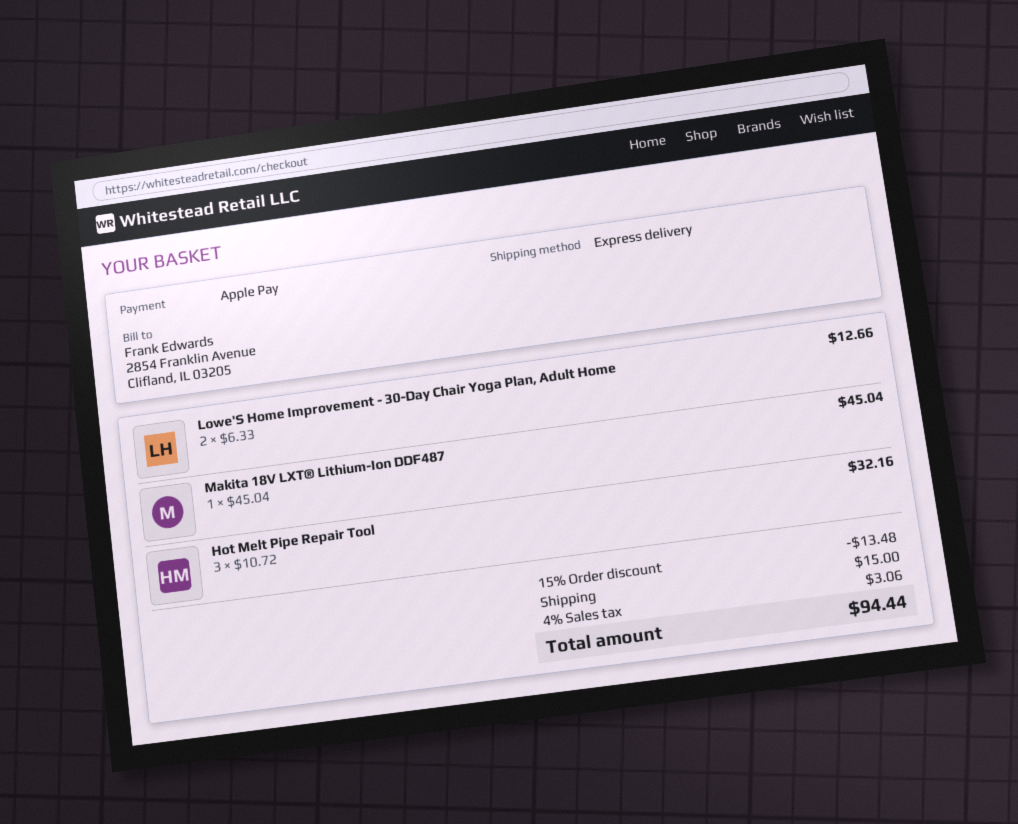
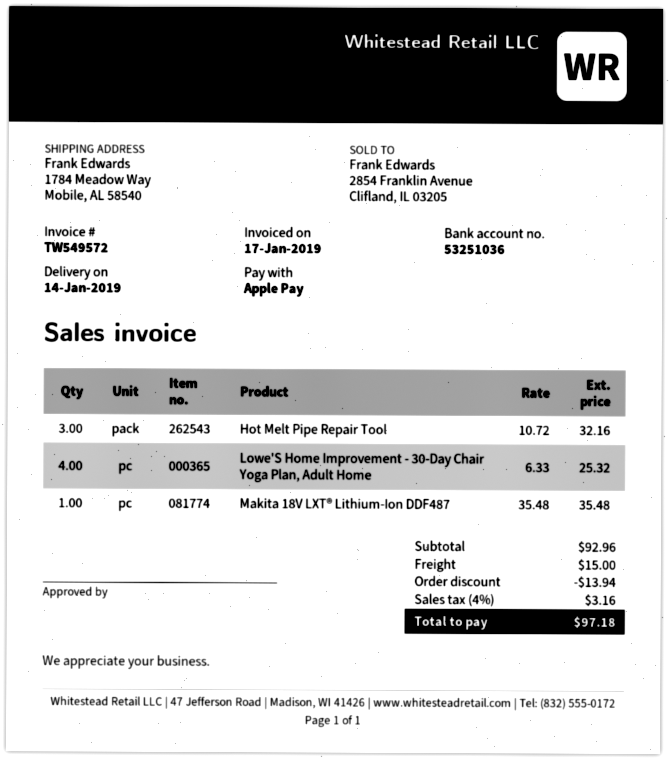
Lowe'S Home Improvement - 30-Day Chair Yoga Plan, Adult Home: 2 x 6.33 = 12.66 -> 4 x 6.33 = 25.32
Makita 18V LXT® Lithium-Ion DDF487: 1 x 45.04 = 45.04 -> 1 x 35.48 = 35.48
discount: 13.48 -> 13.94
tax: 4% = 3.06 -> 4% = 3.16
total: 94.44 -> 97.18

